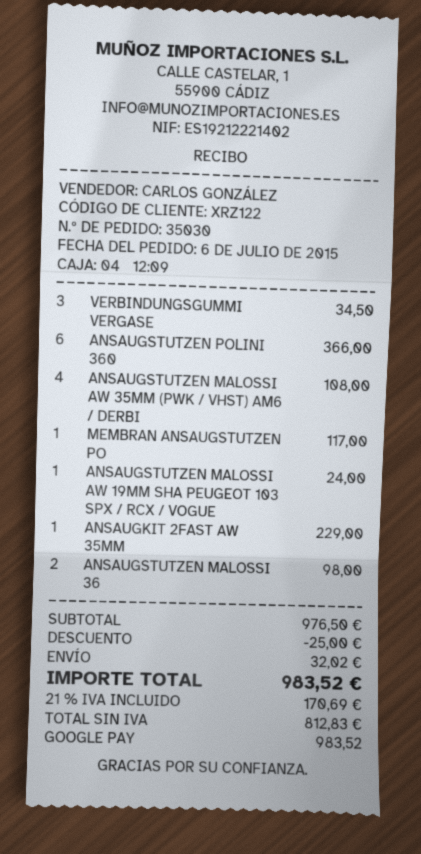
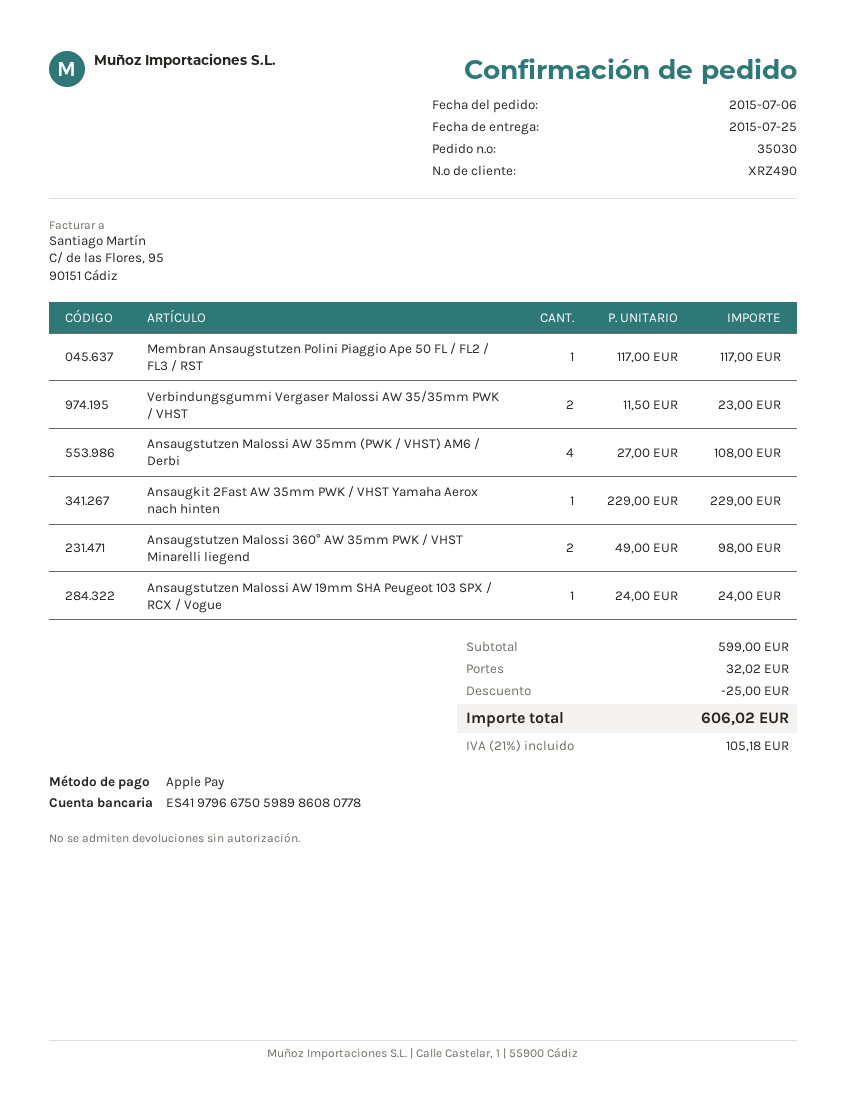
customer number: XRZ122 -> XRZ490
payment method: Google Pay -> Apple Pay
VERBINDUNGSGUMMI VERGASE: 3 for 34.50 -> 2 for 23.00
ANSAUGSTUTZEN POLINI 360: 6 for 366.00 -> none
subtotal: 976.50 -> 599.00
tax: 21% = 170.69 -> 21% = 105.18
total: 983.52 -> 606.02

